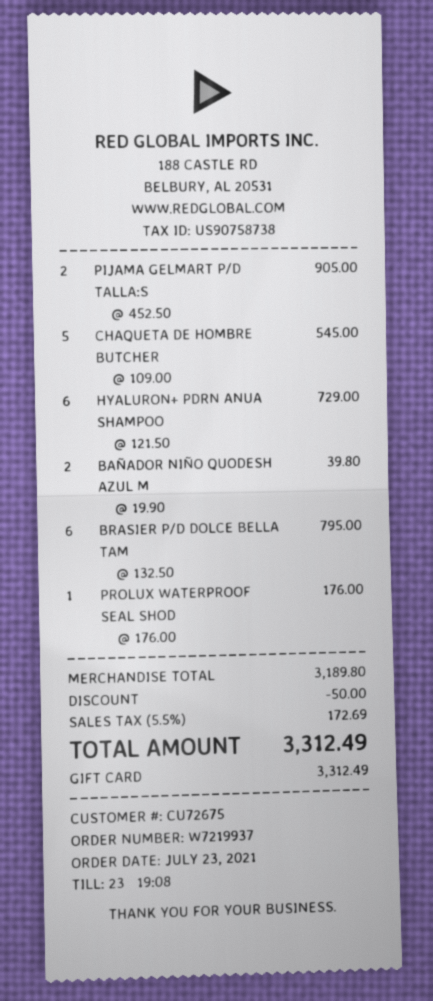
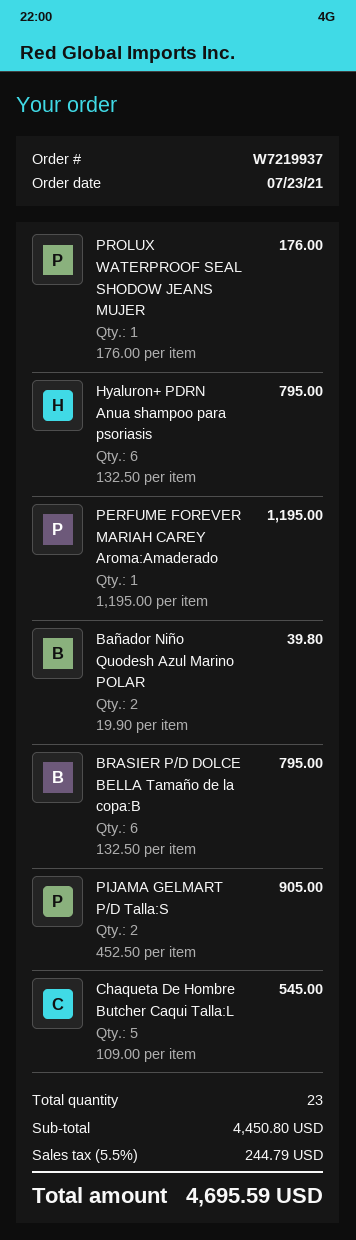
HYALURON+ PDRN ANUA SHAMPOO: 6 x 121.50 = 729.00 -> 6 x 132.50 = 795.00
PERFUME FOREVER MARIAH CAREY Aroma:Amaderado: none -> 1 x 1195.00 = 1195.00
subtotal: 3189.80 -> 4450.80
discount: 50.00 -> none
tax: 5.5% = 172.69 -> 5.5% = 244.79
total: 3312.49 -> 4695.59

